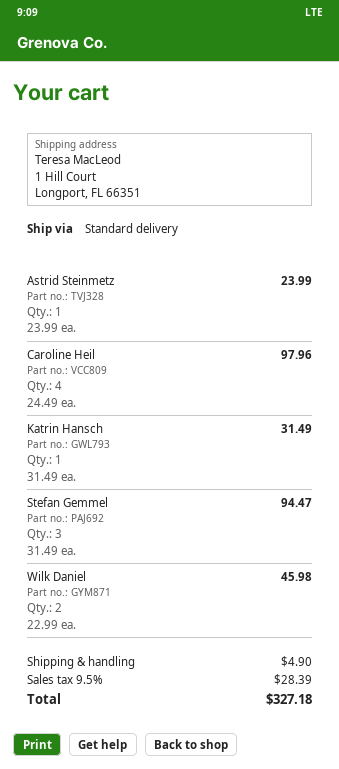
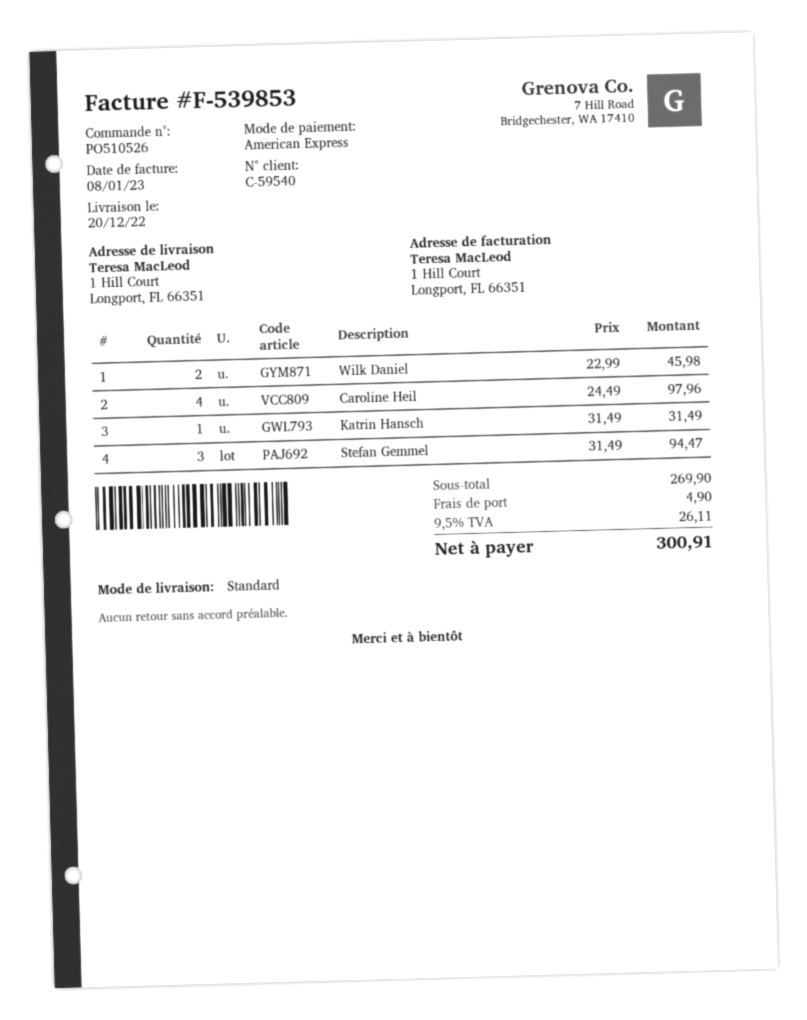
Astrid Steinmetz: 1 x 23.99 = 23.99 -> none
tax: 9.5% = 28.39 -> 9.5% = 26.11
total: 327.18 -> 300.91

